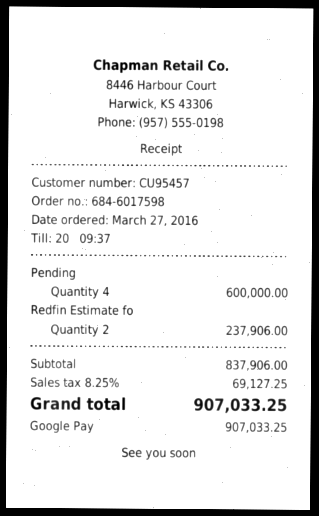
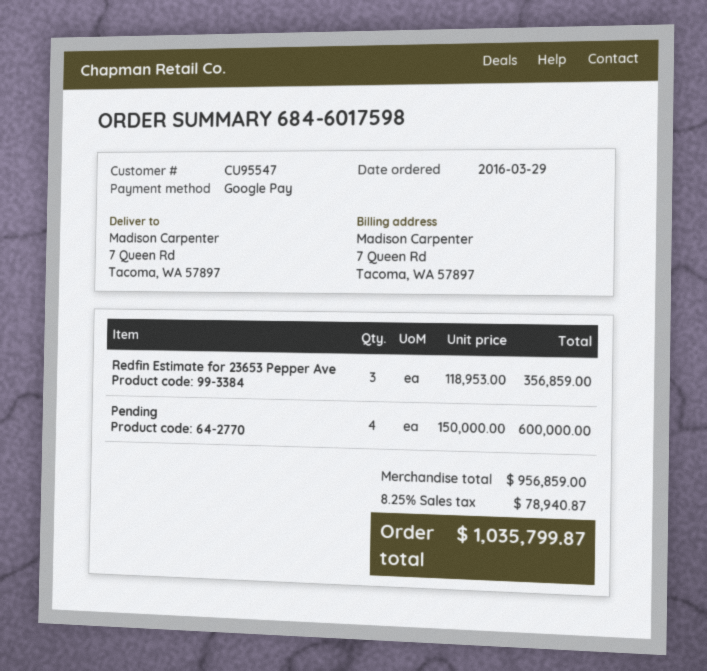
order date: 2016-03-27 -> 2016-03-29
customer number: CU95457 -> CU95547
Redfin Estimate fo: 2 for 237906.00 -> 3 for 356859.00
subtotal: 837906.00 -> 956859.00
tax: 8.25% = 69127.25 -> 8.25% = 78940.87
total: 907033.25 -> 1035799.87

